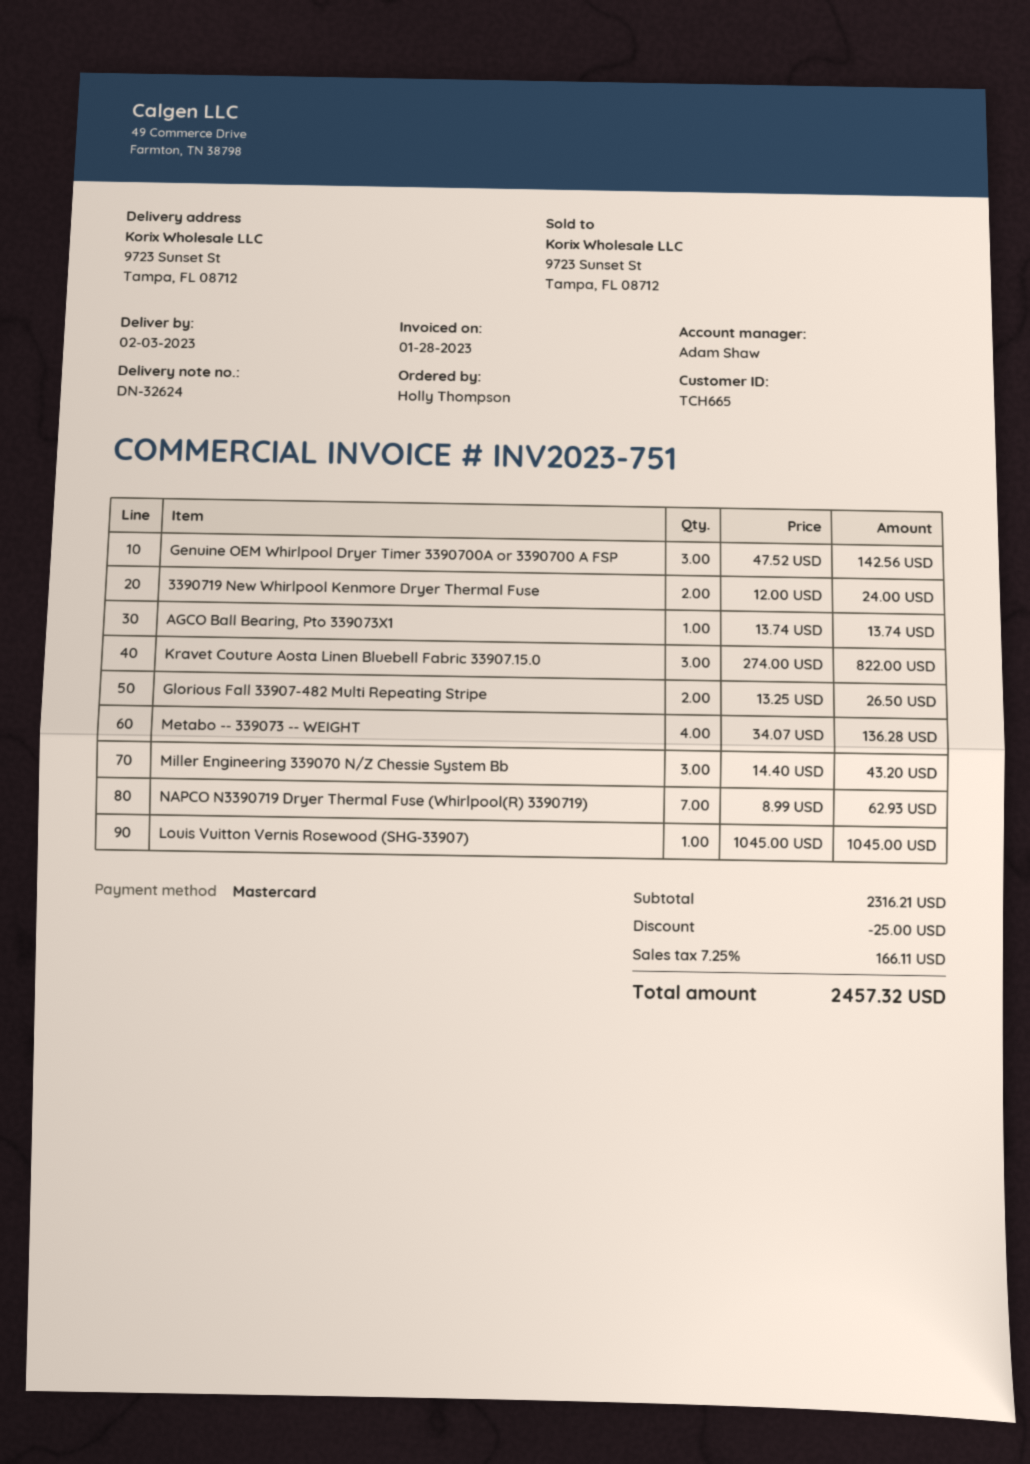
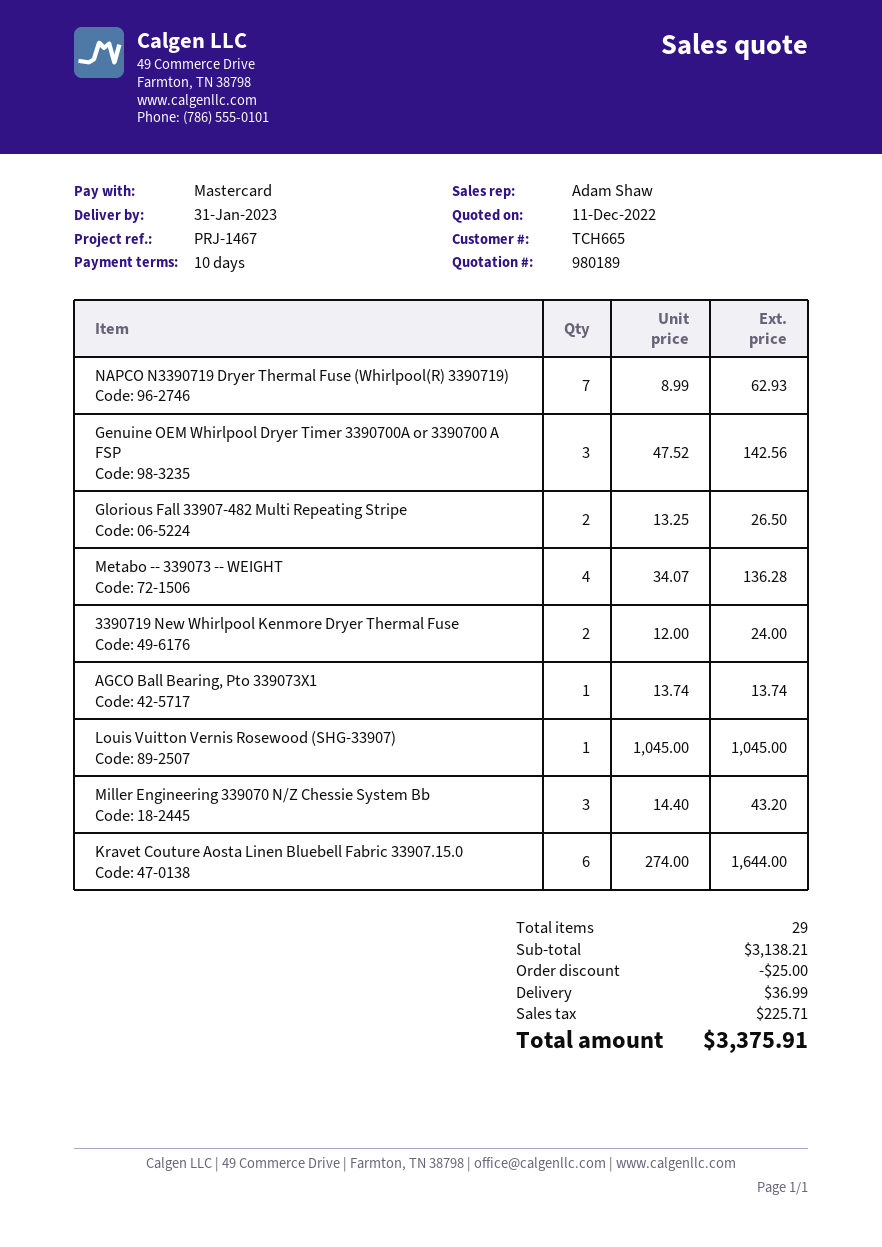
delivery date: 2023-02-03 -> 2023-01-31
Kravet Couture Aosta Linen Bluebell Fabric 33907.15.0: 3 x 274.00 = 822.00 -> 6 x 274.00 = 1644.00
subtotal: 2316.21 -> 3138.21
shipping: none -> 36.99
tax: 166.11 -> 225.71
total: 2457.32 -> 3375.91

